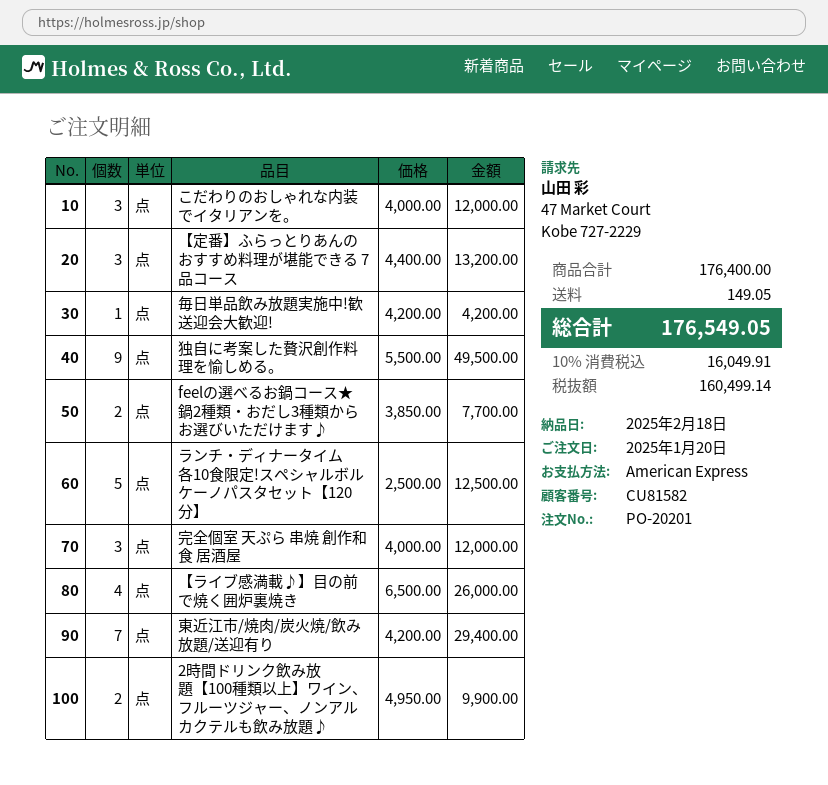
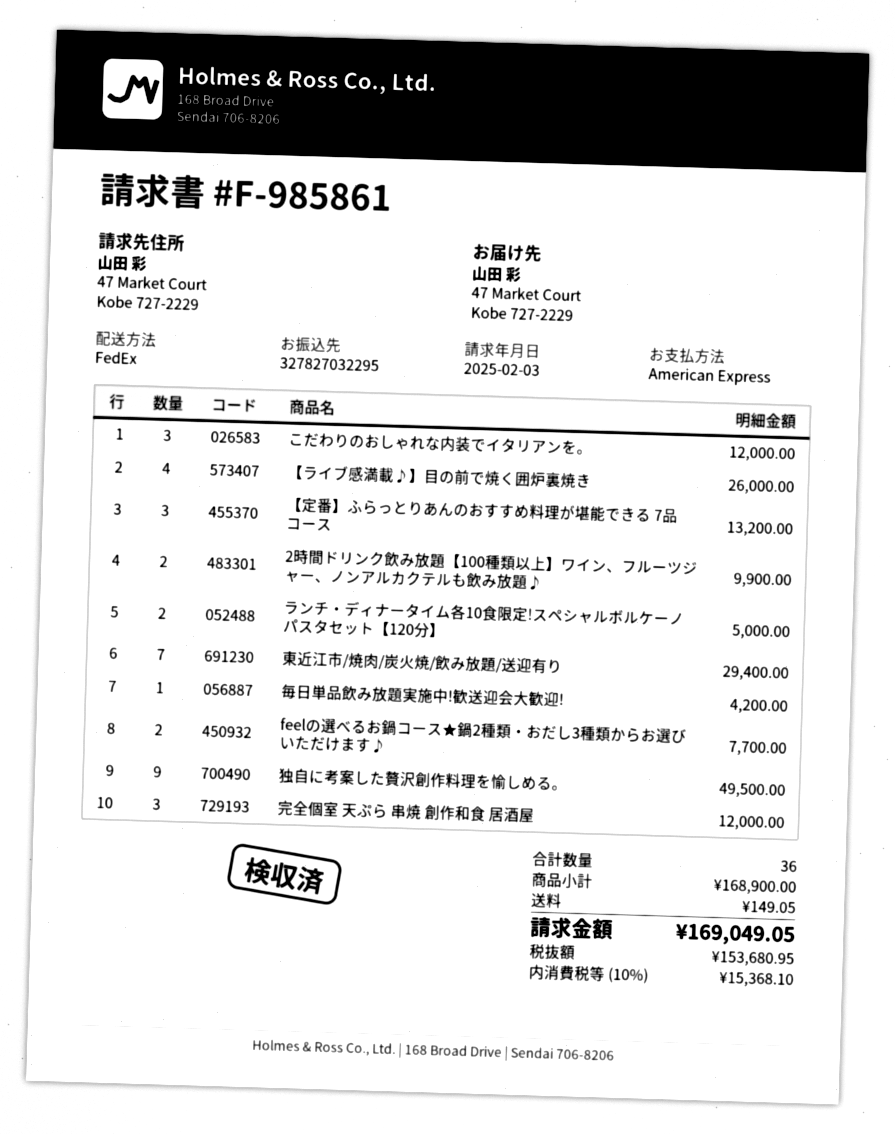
ランチ・ディナータイム各10食限定!スペシャルボルケーノパスタセット【120分】: 5 for 12500.00 -> 2 for 5000.00
subtotal: 176400.00 -> 168900.00
net: 160499.14 -> 153680.95
tax: 10% = 16049.91 -> 10% = 15368.10
total: 176549.05 -> 169049.05

